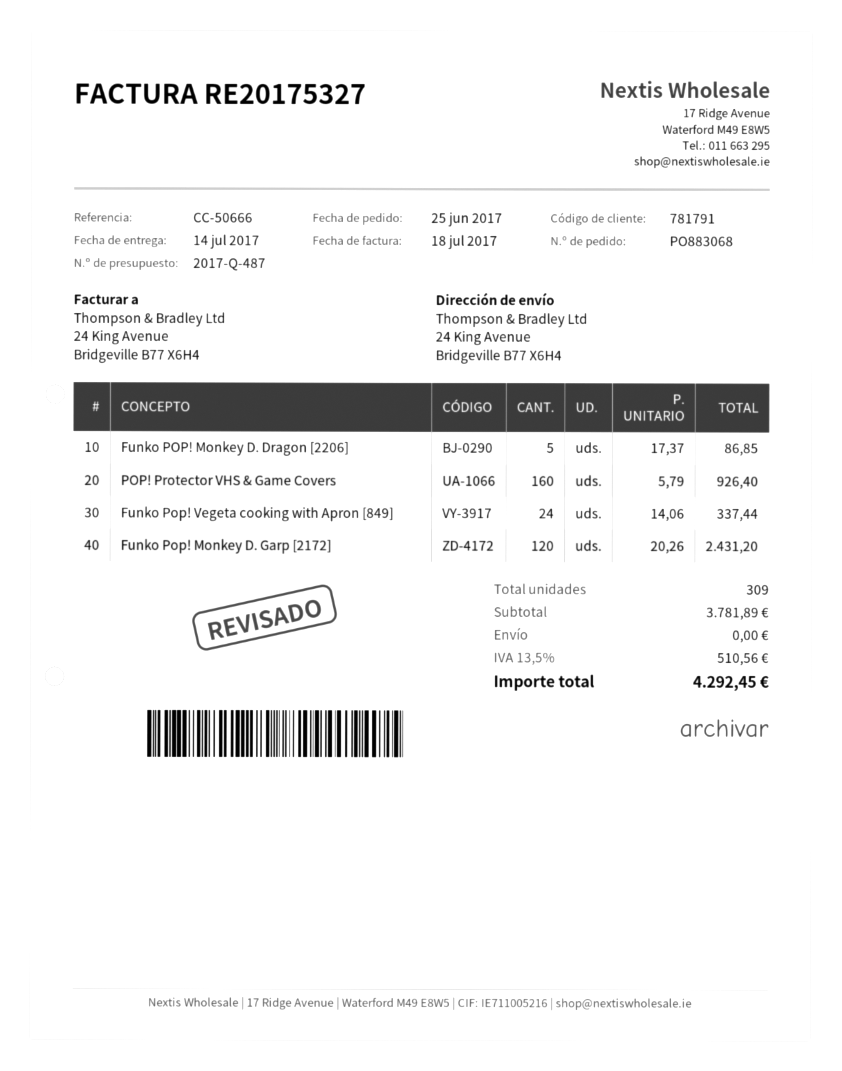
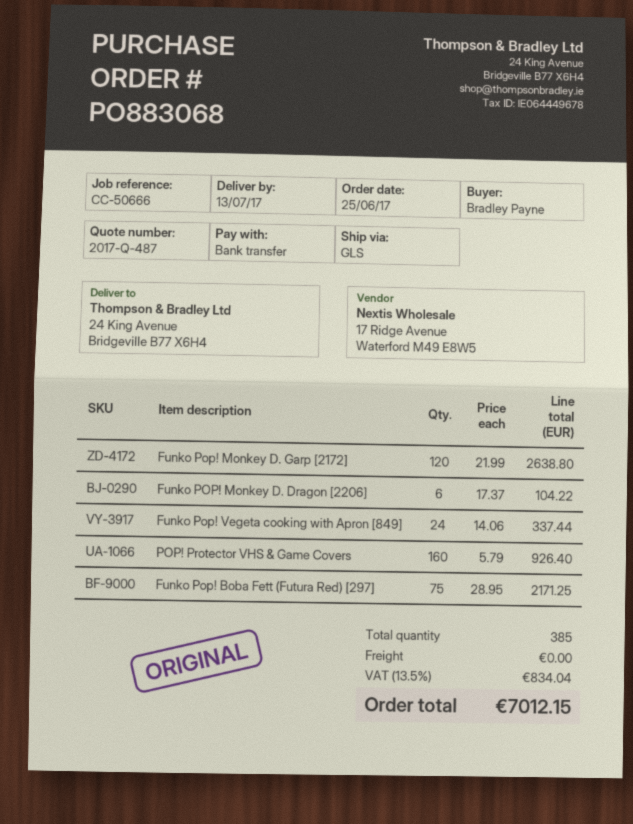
delivery date: 2017-07-14 -> 2017-07-13
Funko POP! Monkey D. Dragon [2206]: 5 x 17.37 = 86.85 -> 6 x 17.37 = 104.22
Funko Pop! Monkey D. Garp [2172]: 120 x 20.26 = 2431.20 -> 120 x 21.99 = 2638.80
Funko Pop! Boba Fett (Futura Red) [297]: none -> 75 x 28.95 = 2171.25
total quantity: 309 -> 385
tax: 13.5% = 510.56 -> 13.5% = 834.04
total: 4292.45 -> 7012.15

